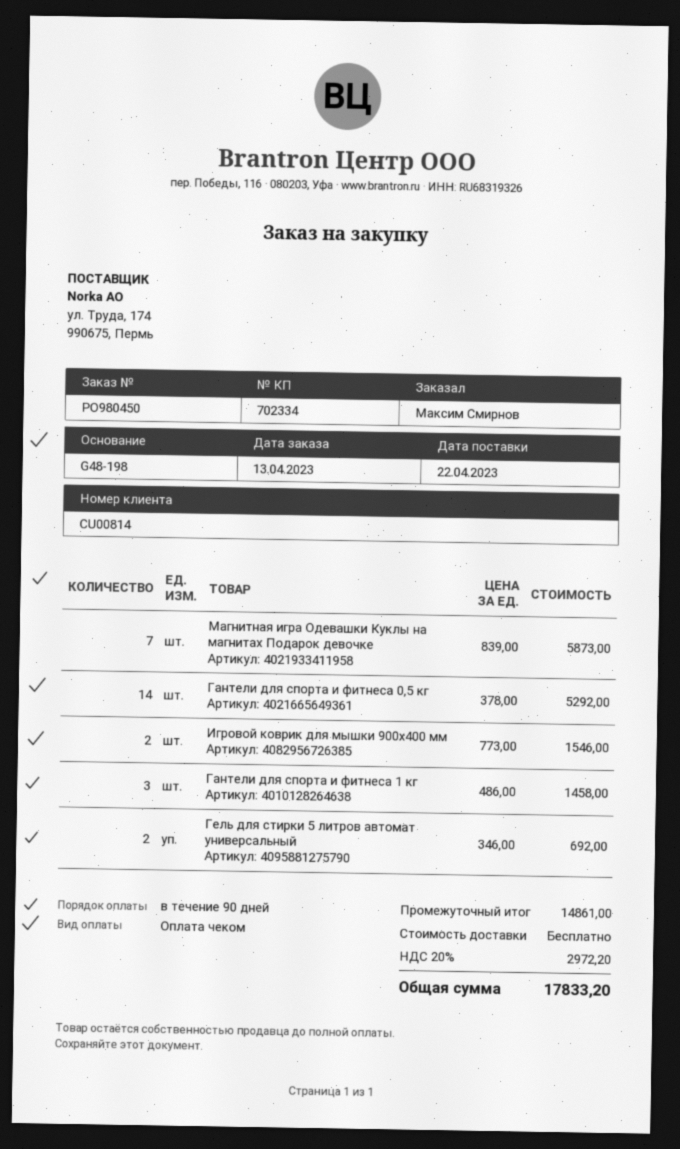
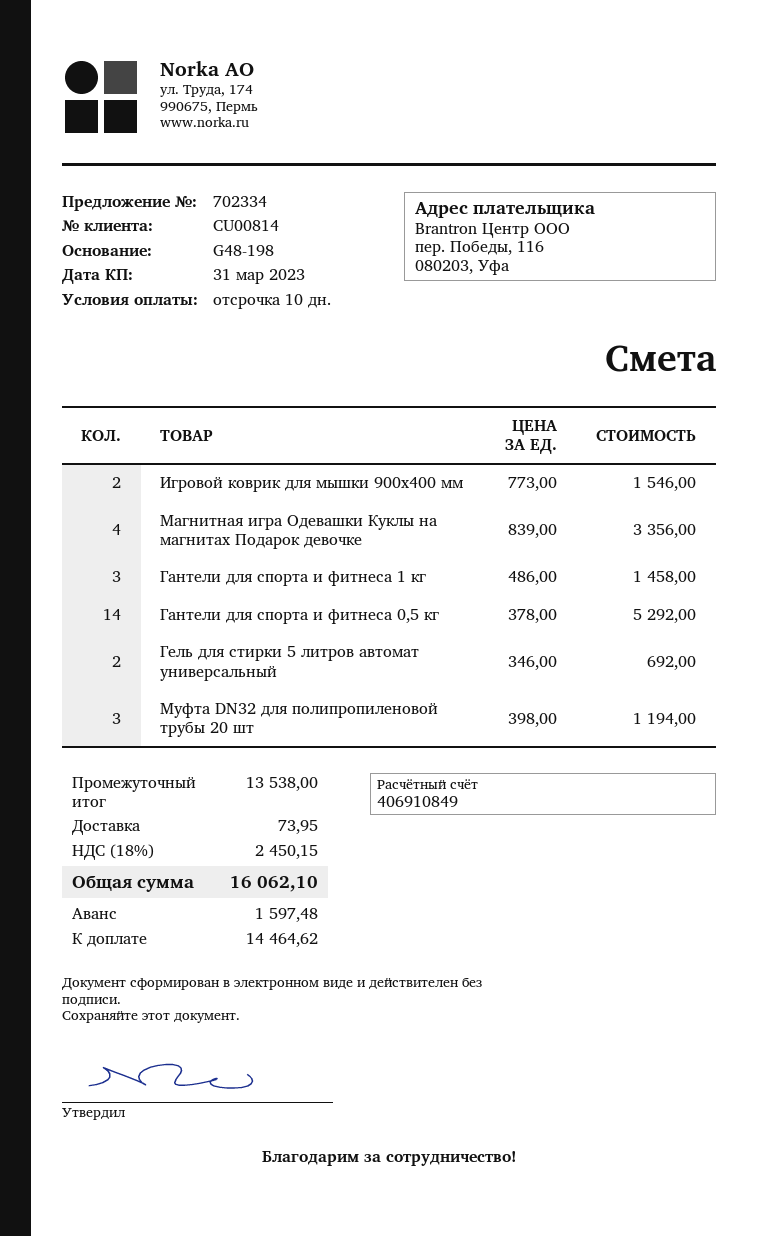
payment terms: 90 days -> 10 days
Магнитная игра Одевашки Куклы на магнитах Подарок девочке: 7 x 839.00 = 5873.00 -> 4 x 839.00 = 3356.00
Муфта DN32 для полипропиленовой трубы 20 шт: none -> 3 x 398.00 = 1194.00
subtotal: 14861.00 -> 13538.00
shipping: 0.00 -> 73.95
tax: 20% = 2972.20 -> 18% = 2450.15
total: 17833.20 -> 16062.10

